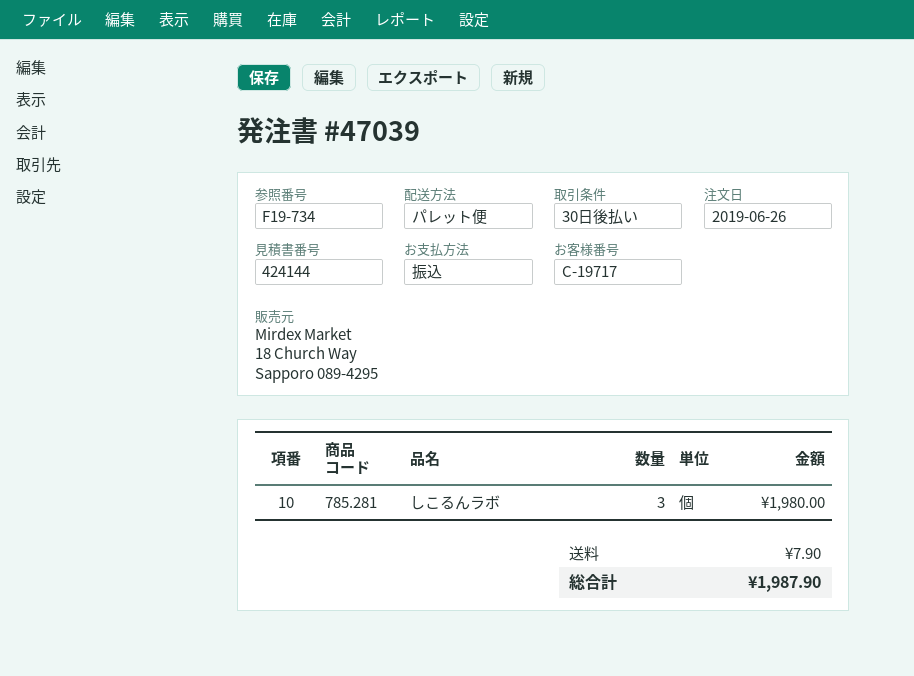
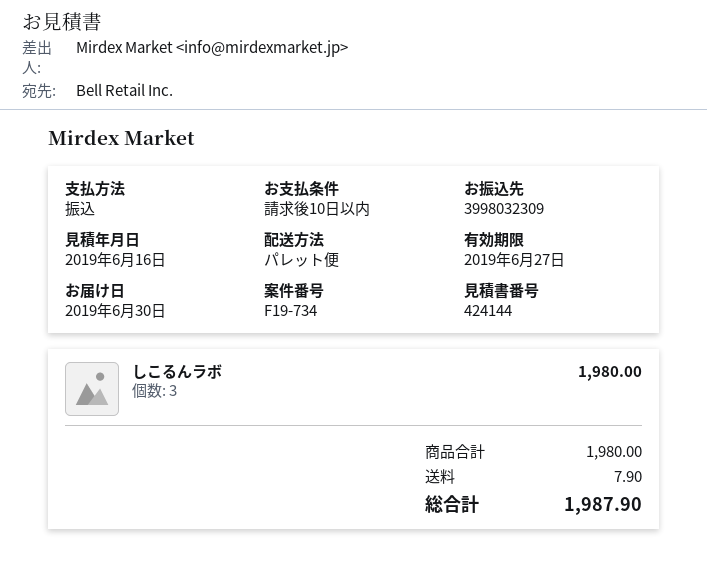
payment terms: 30 days -> 10 days

